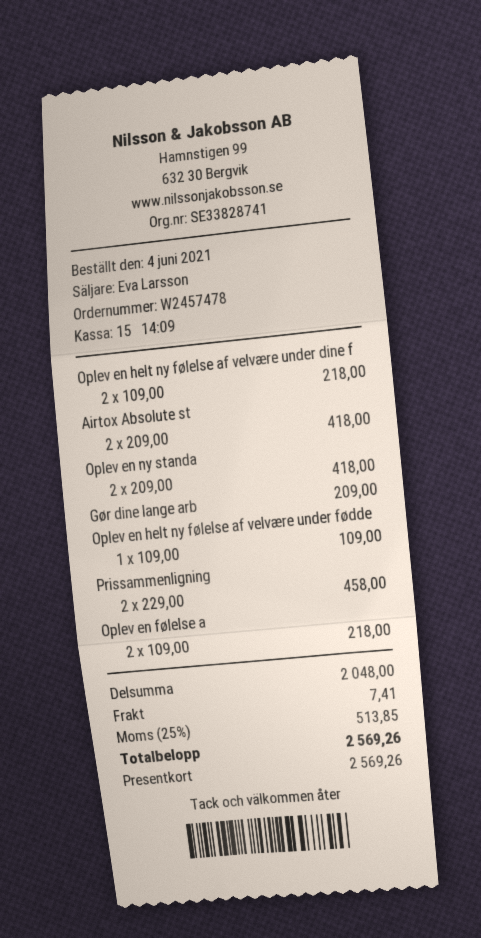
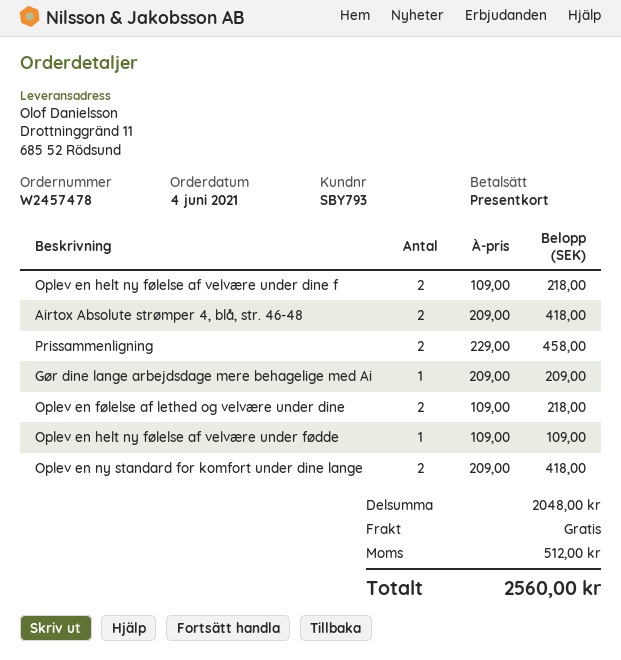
shipping: 7.41 -> 0.00
tax: 513.85 -> 512.00
total: 2569.26 -> 2560.00

